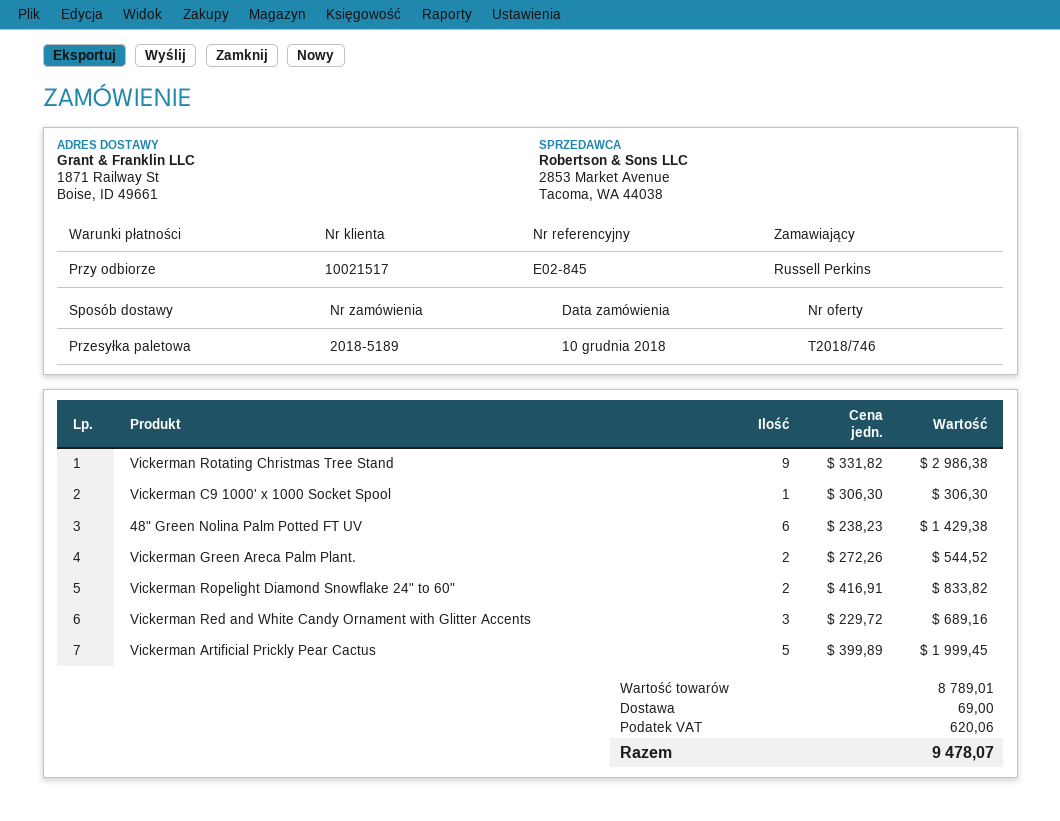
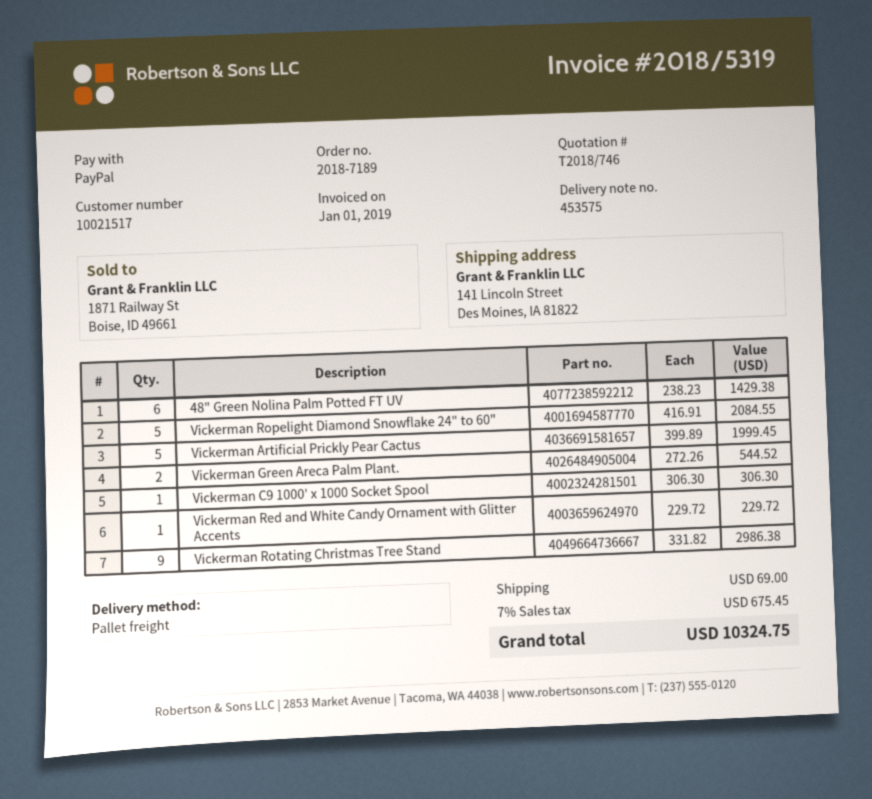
order number: 2018-5189 -> 2018-7189
ship to: 1871 Railway St, Boise, ID 49661 -> 141 Lincoln Street, Des Moines, IA 81822
Vickerman Ropelight Diamond Snowflake 24" to 60": 2 x 416.91 = 833.82 -> 5 x 416.91 = 2084.55
Vickerman Red and White Candy Ornament with Glitter Accents: 3 x 229.72 = 689.16 -> 1 x 229.72 = 229.72
tax: 620.06 -> 675.45
total: 9478.07 -> 10324.75

